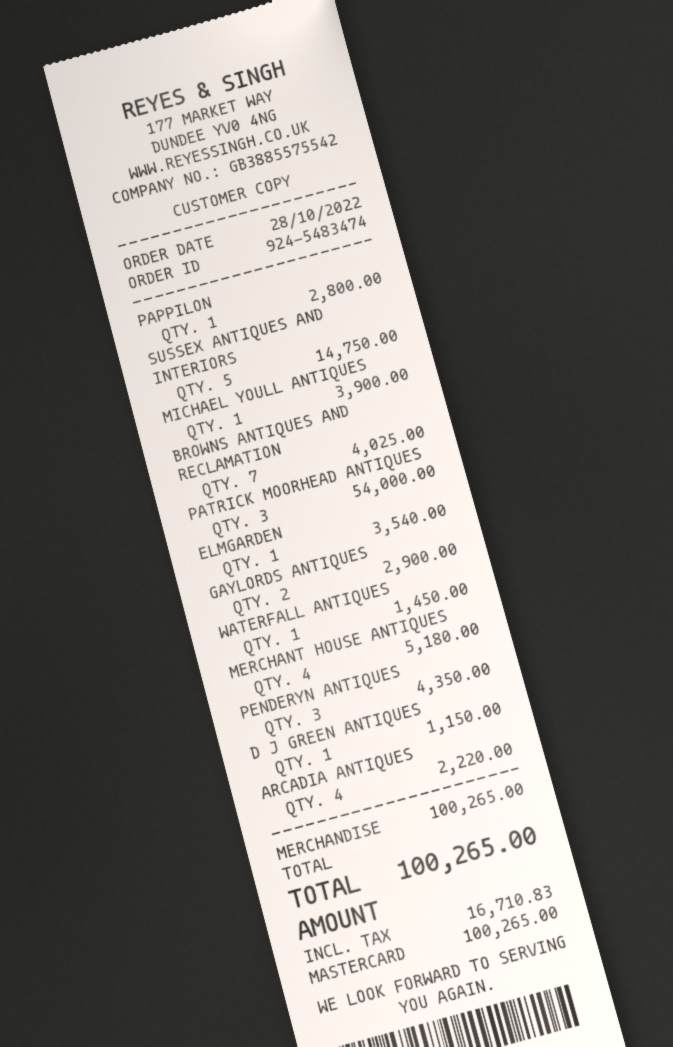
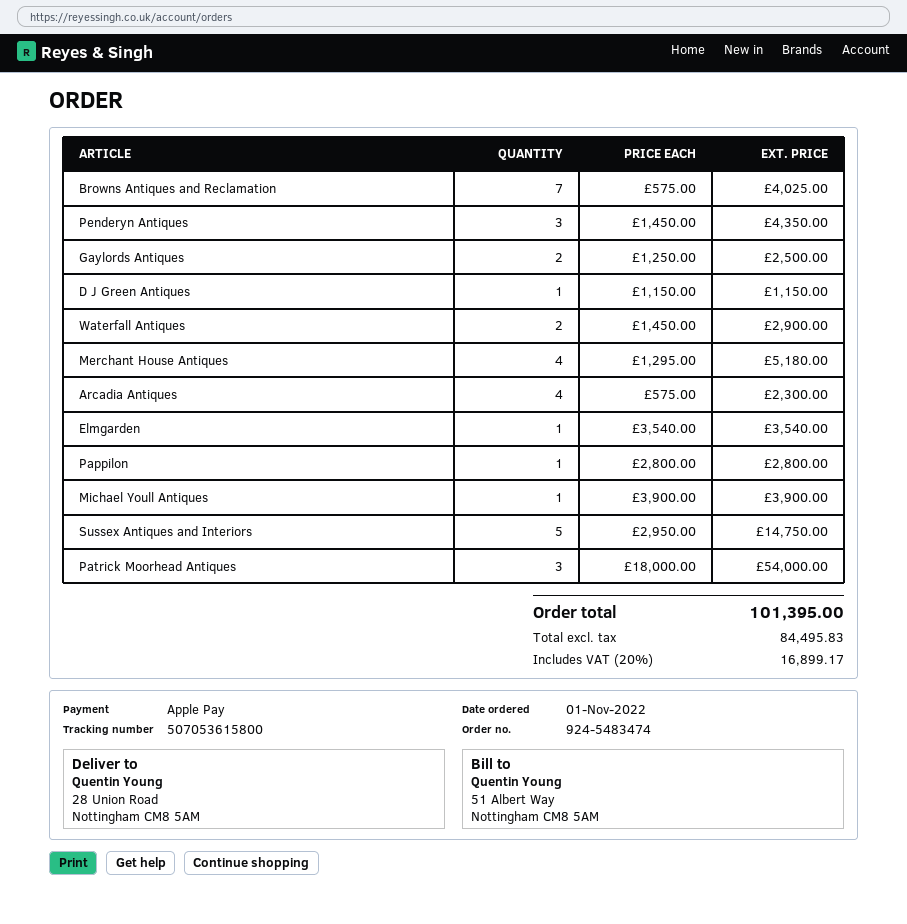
order date: 2022-10-28 -> 2022-11-01
payment method: Mastercard -> Apple Pay
GAYLORDS ANTIQUES: 2 for 2900.00 -> 2 for 2500.00
WATERFALL ANTIQUES: 1 for 1450.00 -> 2 for 2900.00
ARCADIA ANTIQUES: 4 for 2220.00 -> 4 for 2300.00
tax: 16710.83 -> 16899.17
total: 100265.00 -> 101395.00

